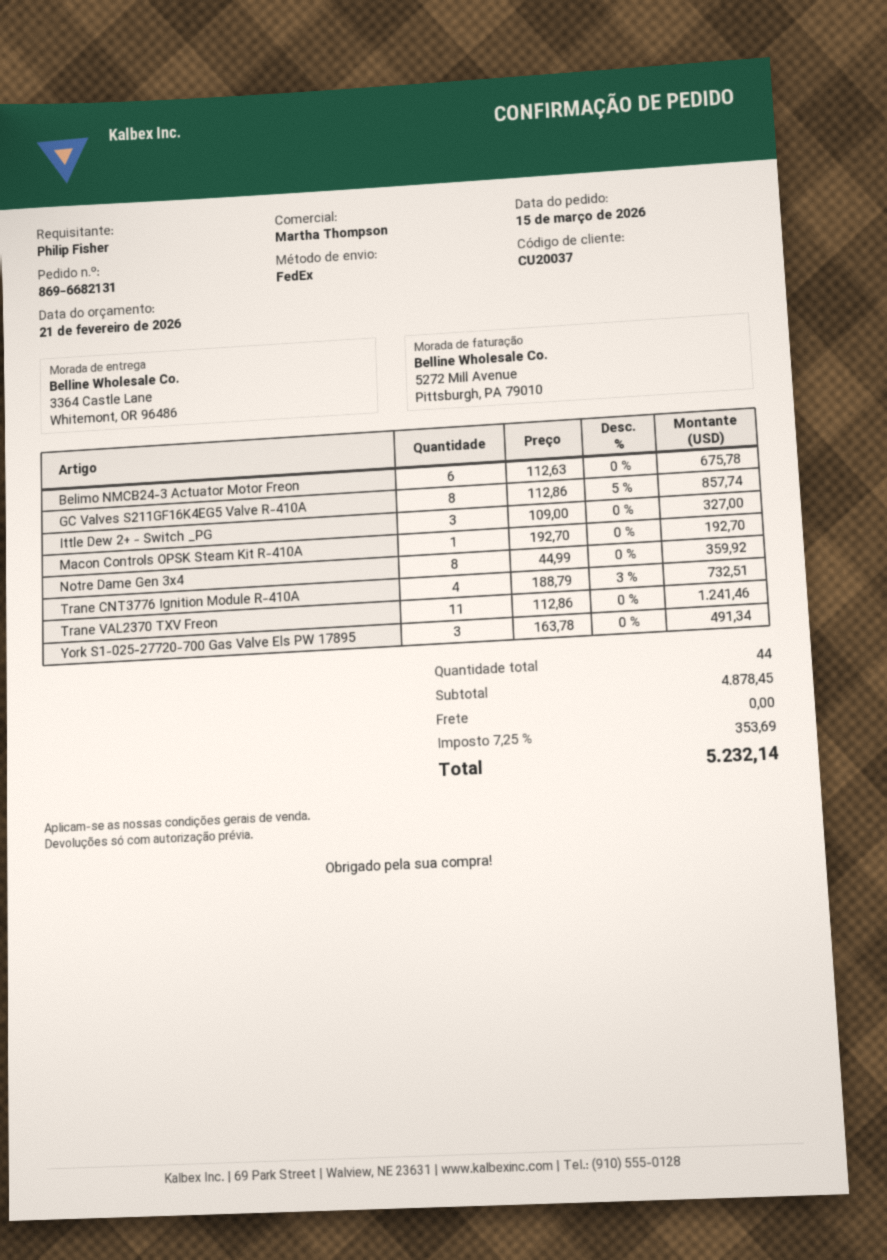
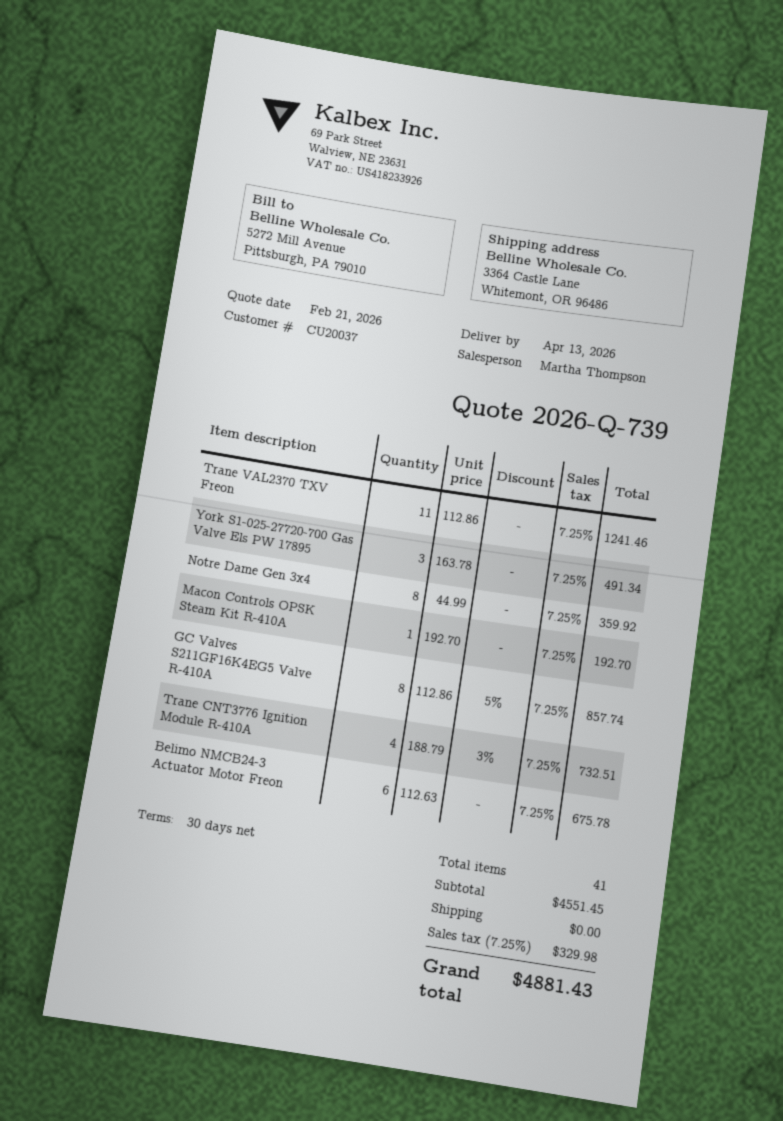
Ittle Dew 2+ - Switch _PG: 3 x 109.00 = 327.00 -> none
total quantity: 44 -> 41
subtotal: 4878.45 -> 4551.45
tax: 7.25% = 353.69 -> 7.25% = 329.98
total: 5232.14 -> 4881.43

